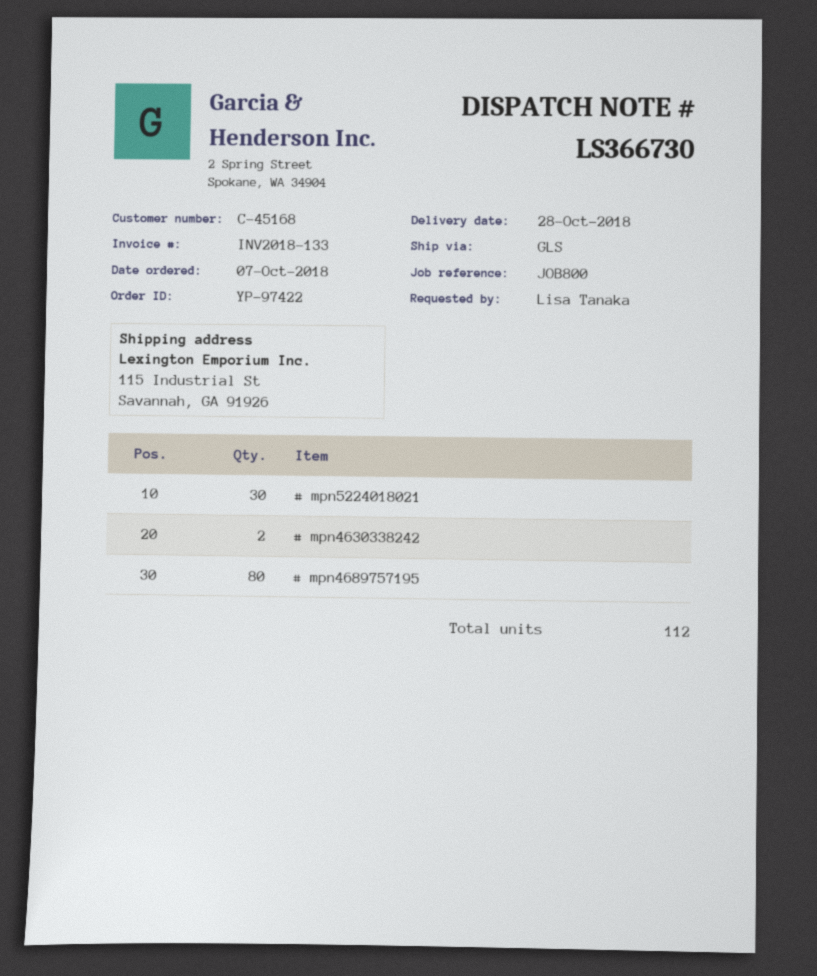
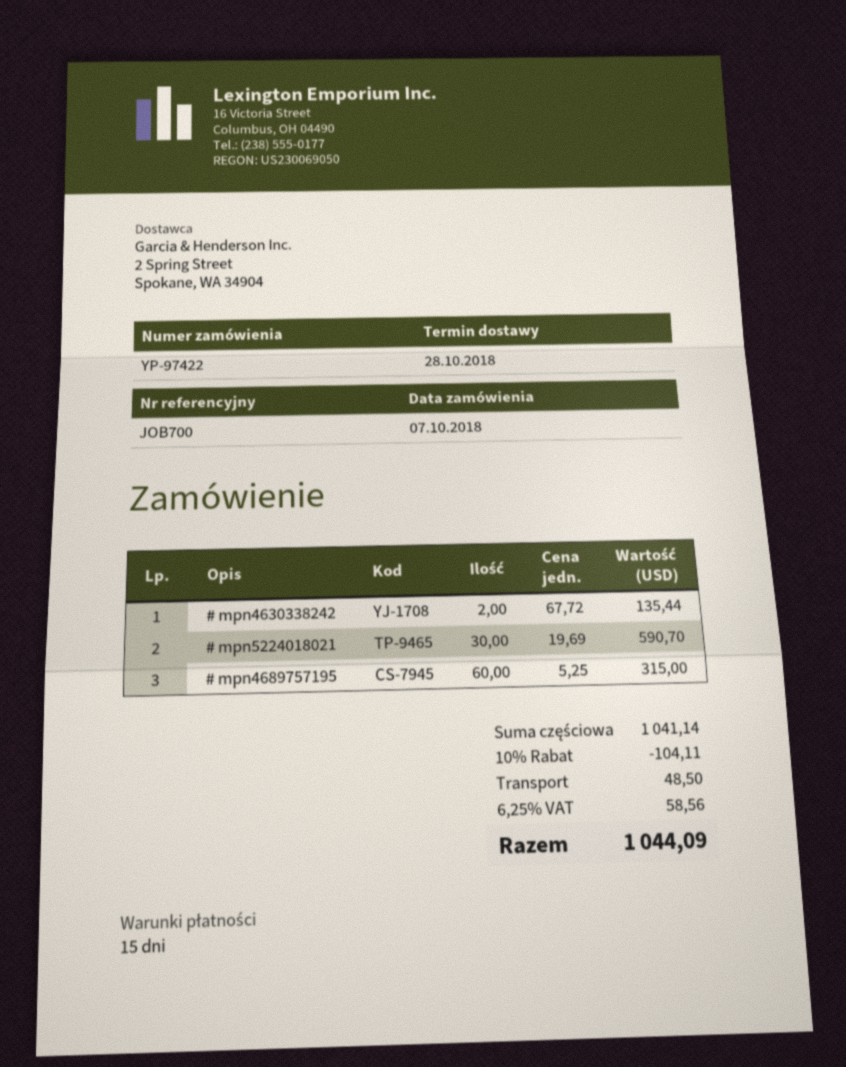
reference: JOB800 -> JOB700
# mpn4689757195: 80 -> 60

